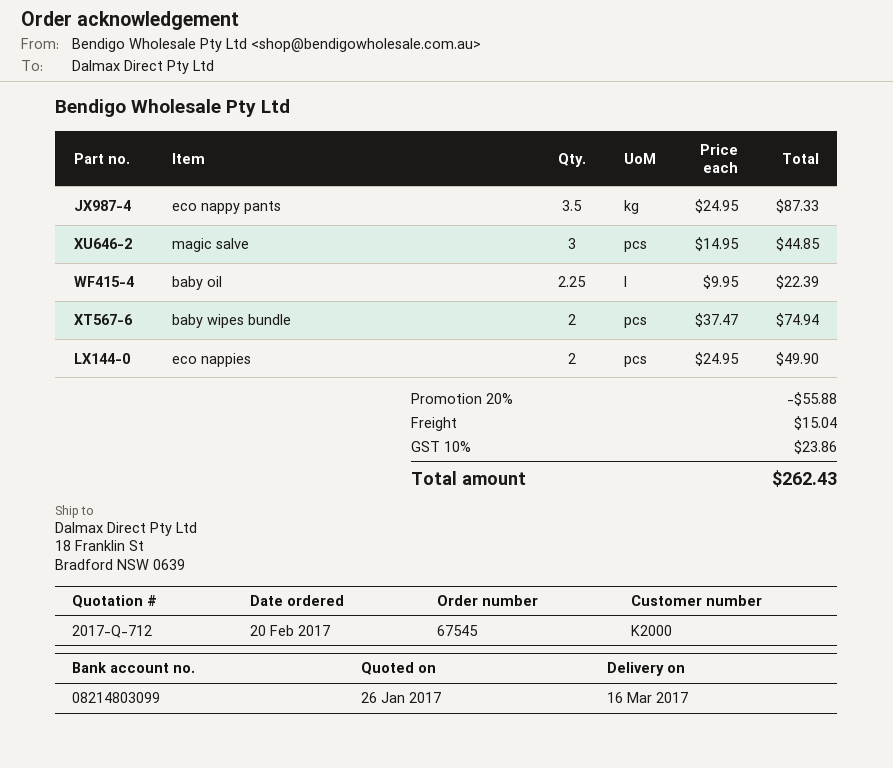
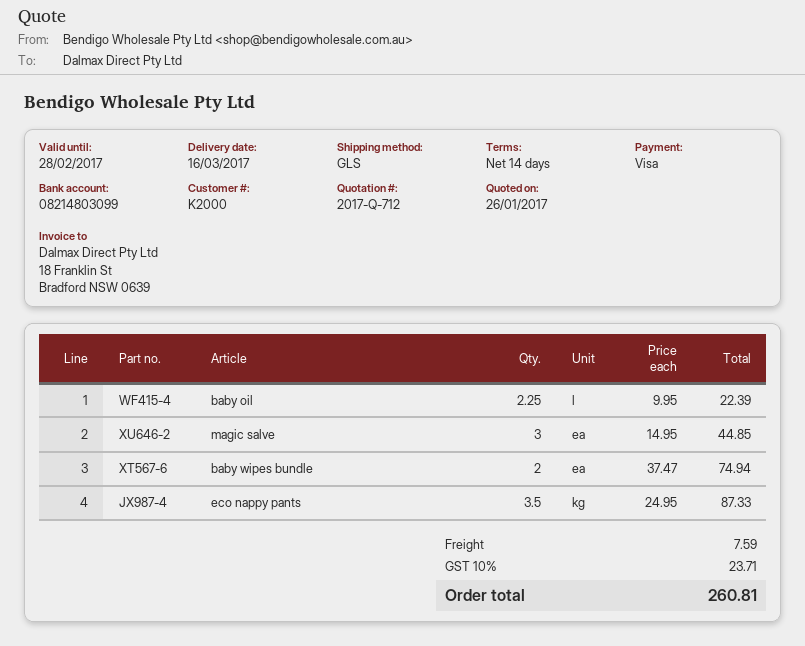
eco nappies: 2 x 24.95 = 49.90 -> none
discount: 20% = 55.88 -> none
shipping: 15.04 -> 7.59
tax: 10% = 23.86 -> 10% = 23.71
total: 262.43 -> 260.81

